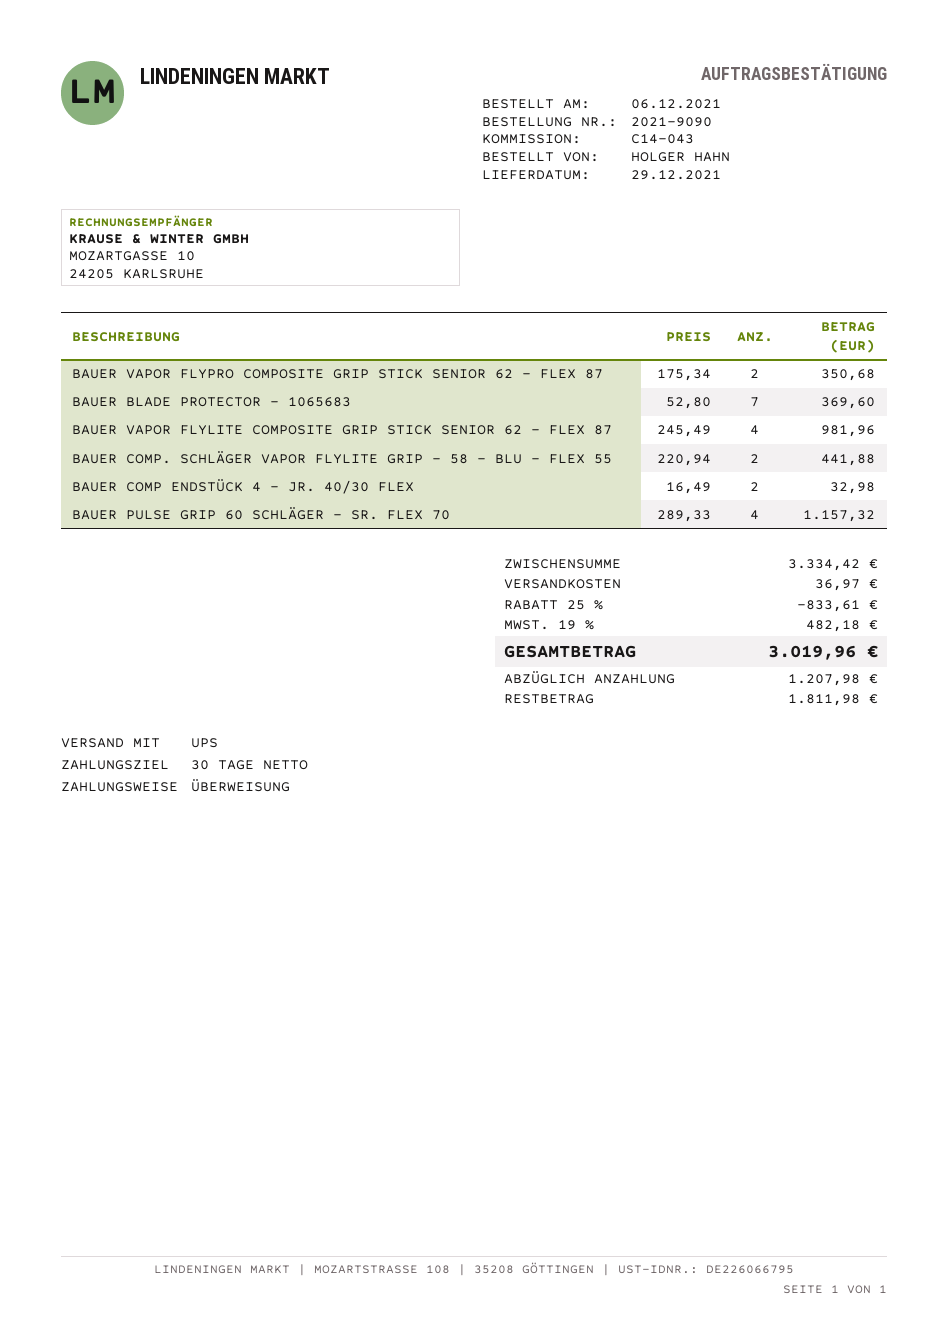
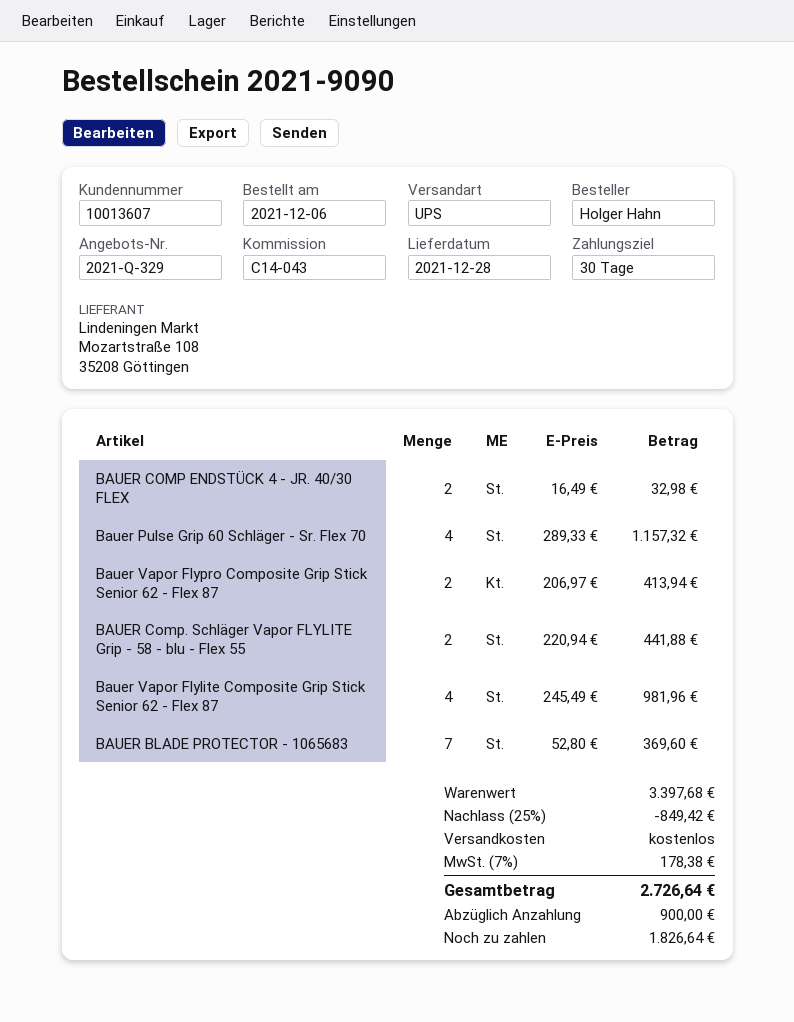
delivery date: 2021-12-29 -> 2021-12-28
BAUER VAPOR FLYPRO COMPOSITE GRIP STICK SENIOR 62 - FLEX 87: 2 x 175.34 = 350.68 -> 2 x 206.97 = 413.94
subtotal: 3334.42 -> 3397.68
discount: 25% = 833.61 -> 25% = 849.42
shipping: 36.97 -> 0.00
tax: 19% = 482.18 -> 7% = 178.38
total: 3019.96 -> 2726.64
deposit: 1207.98 -> 900.00
balance: 1811.98 -> 1826.64

